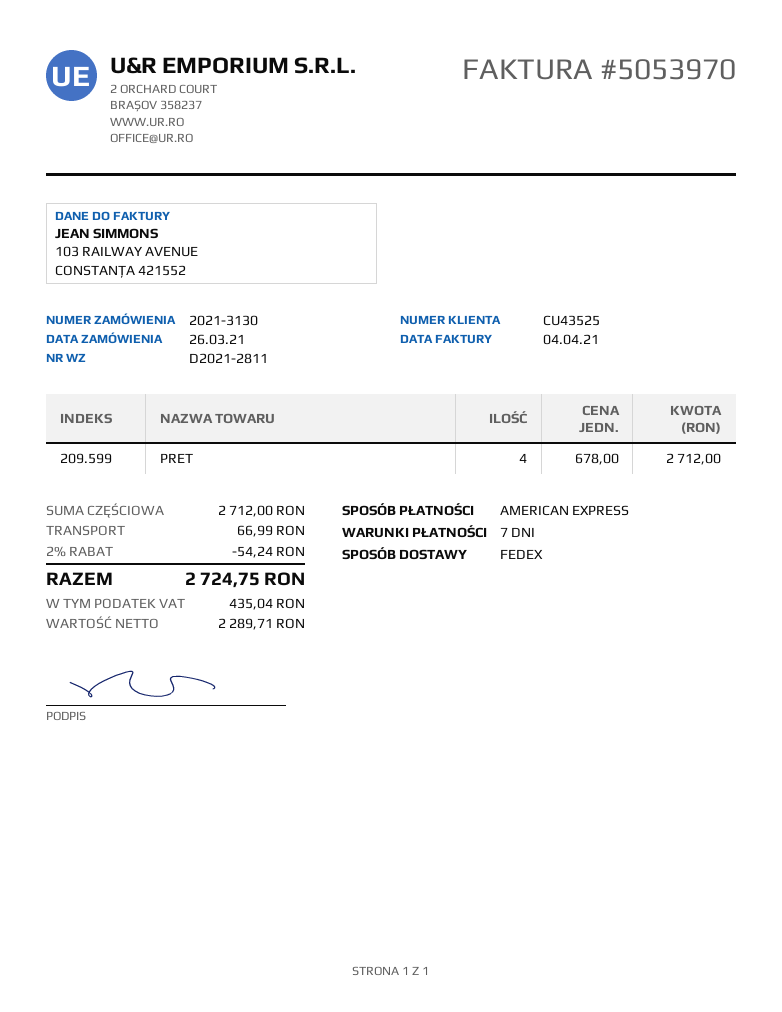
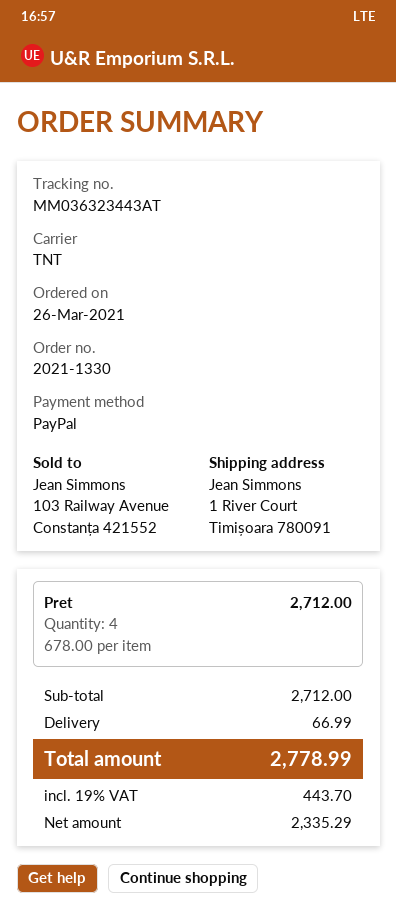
order number: 2021-3130 -> 2021-1330
payment method: American Express -> PayPal
shipping method: FedEx -> TNT
discount: 2% = 54.24 -> none
net: 2289.71 -> 2335.29
tax: 435.04 -> 443.70
total: 2724.75 -> 2778.99

